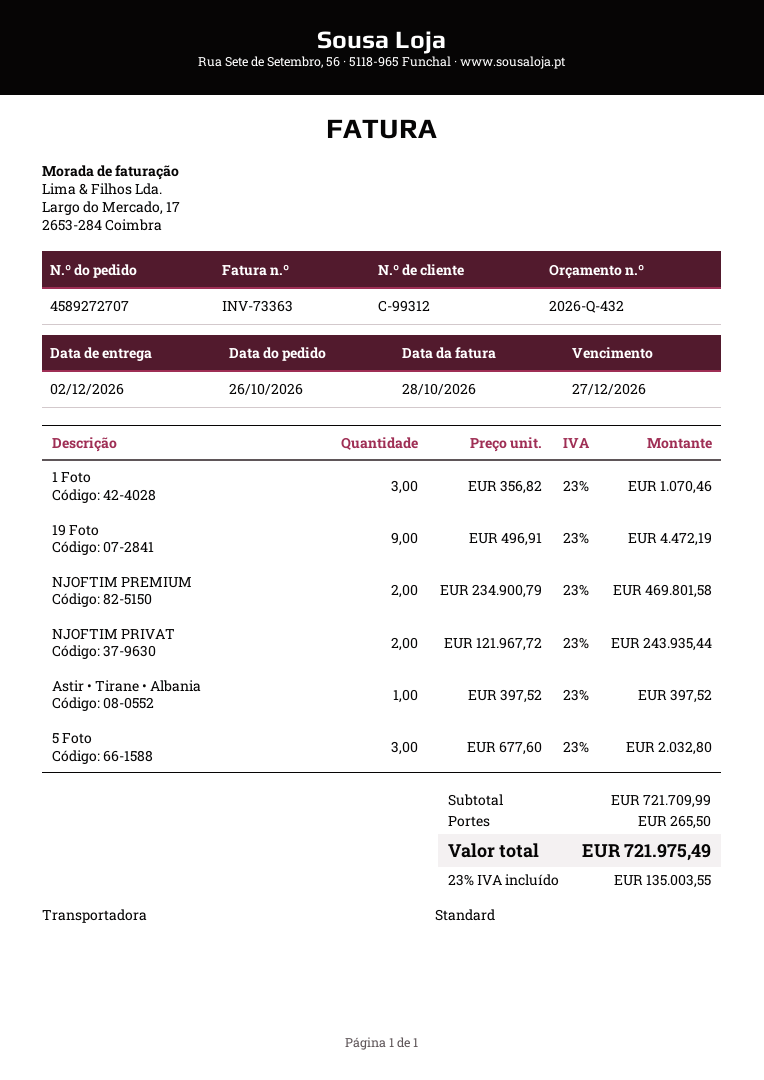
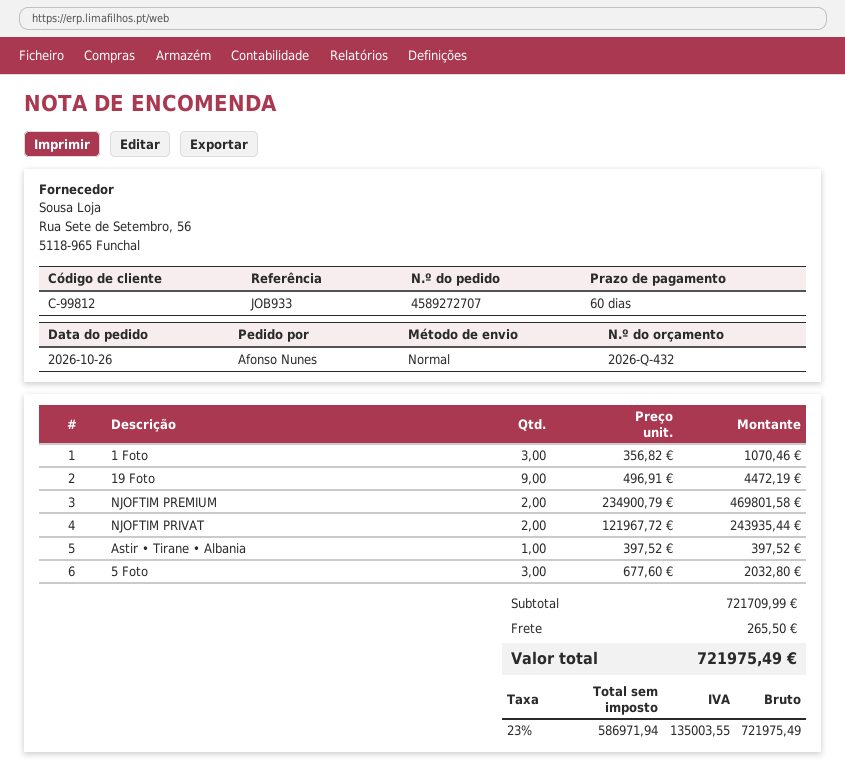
customer number: C-99312 -> C-99812

